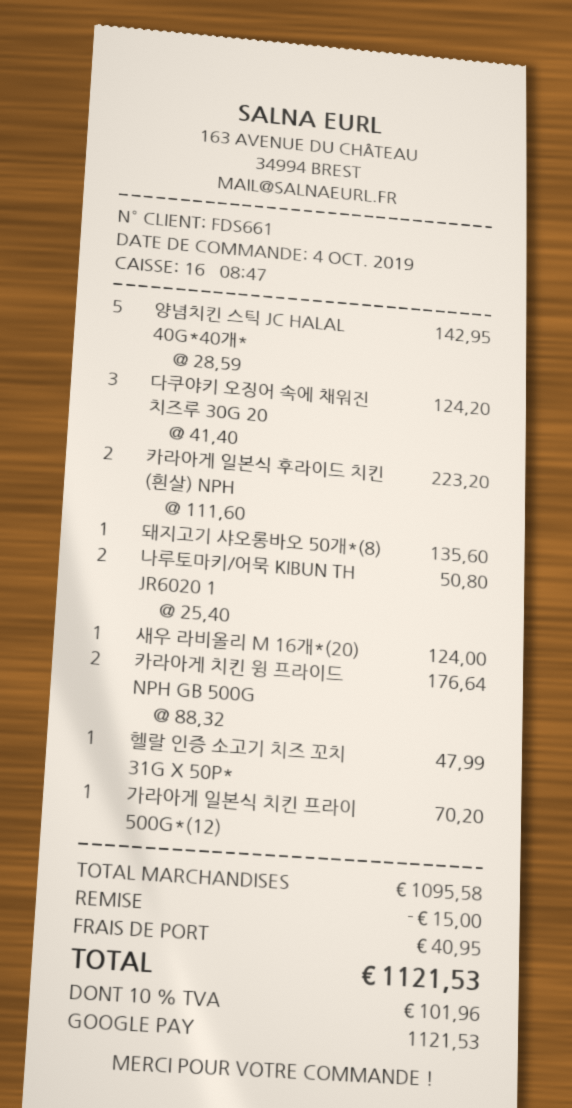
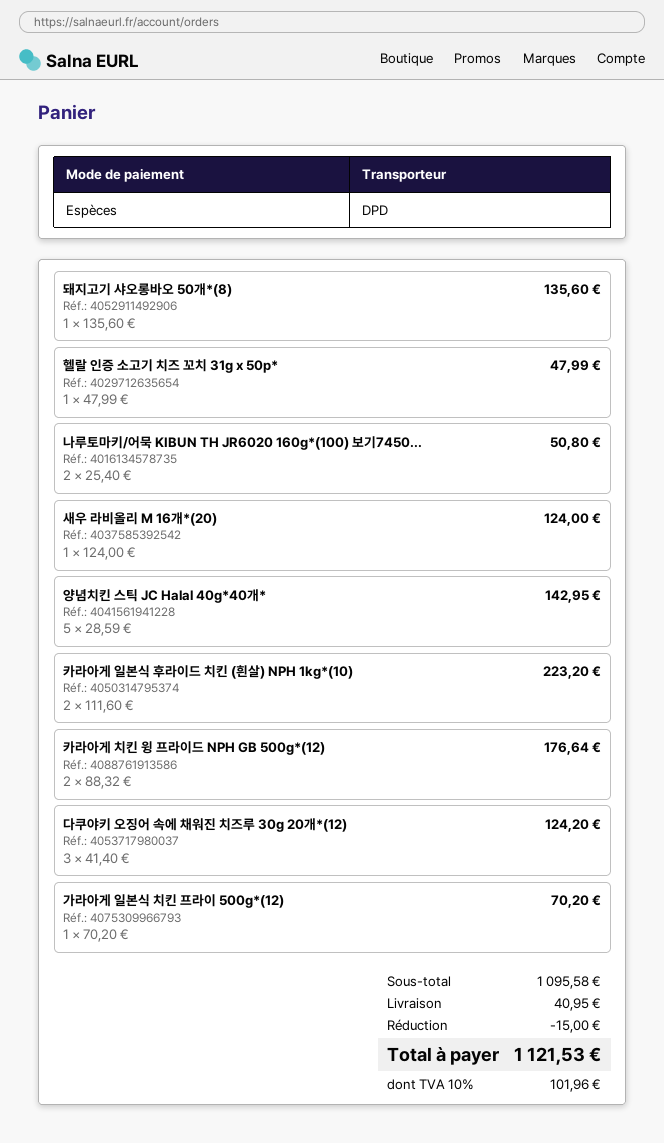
payment method: Google Pay -> cash

